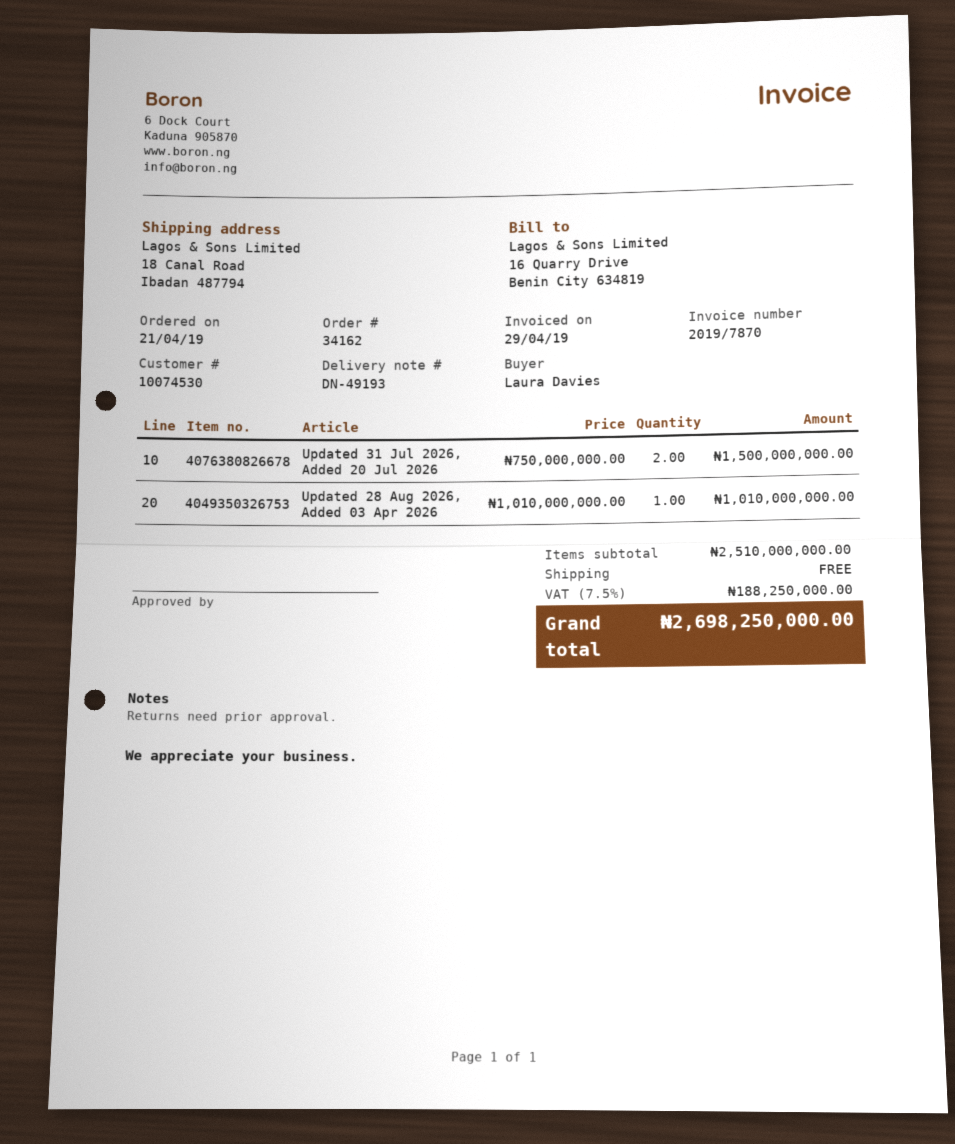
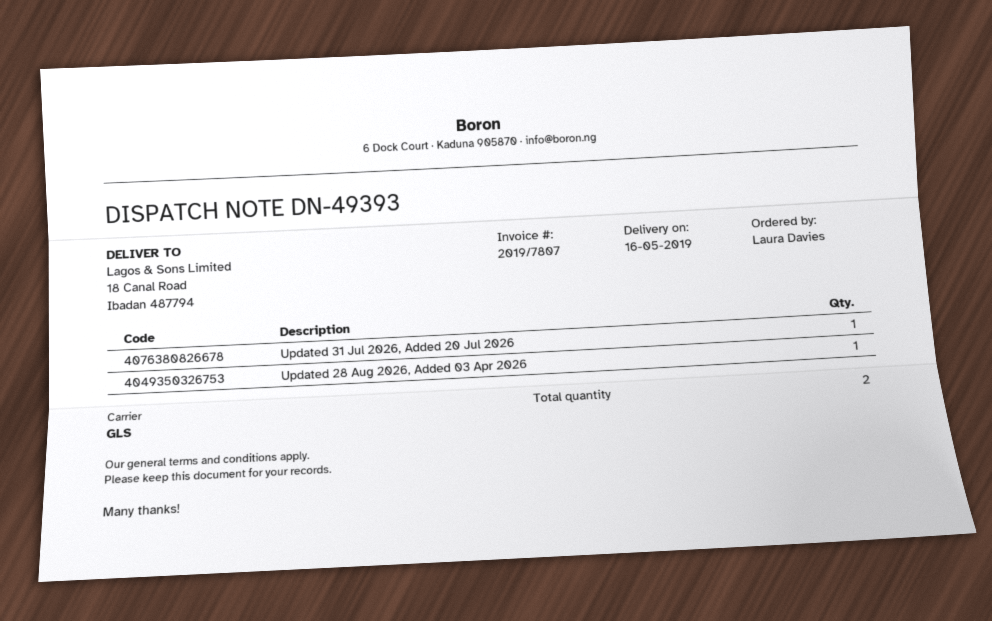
delivery note number: DN-49193 -> DN-49393
invoice number: 2019/7870 -> 2019/7807
Updated 31 Jul 2026, Added 20 Jul 2026: 2 -> 1

